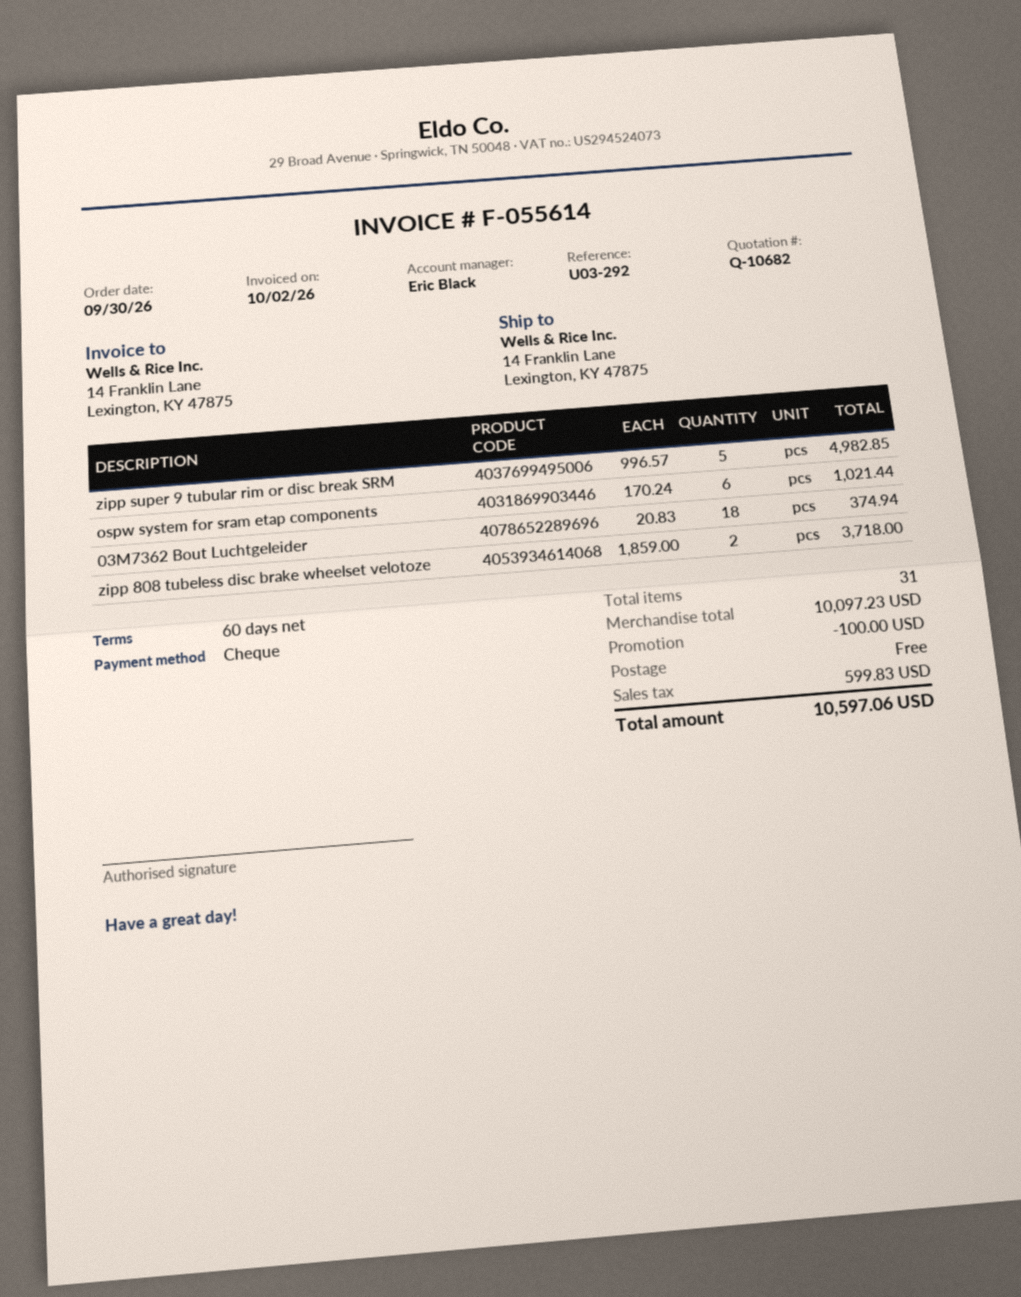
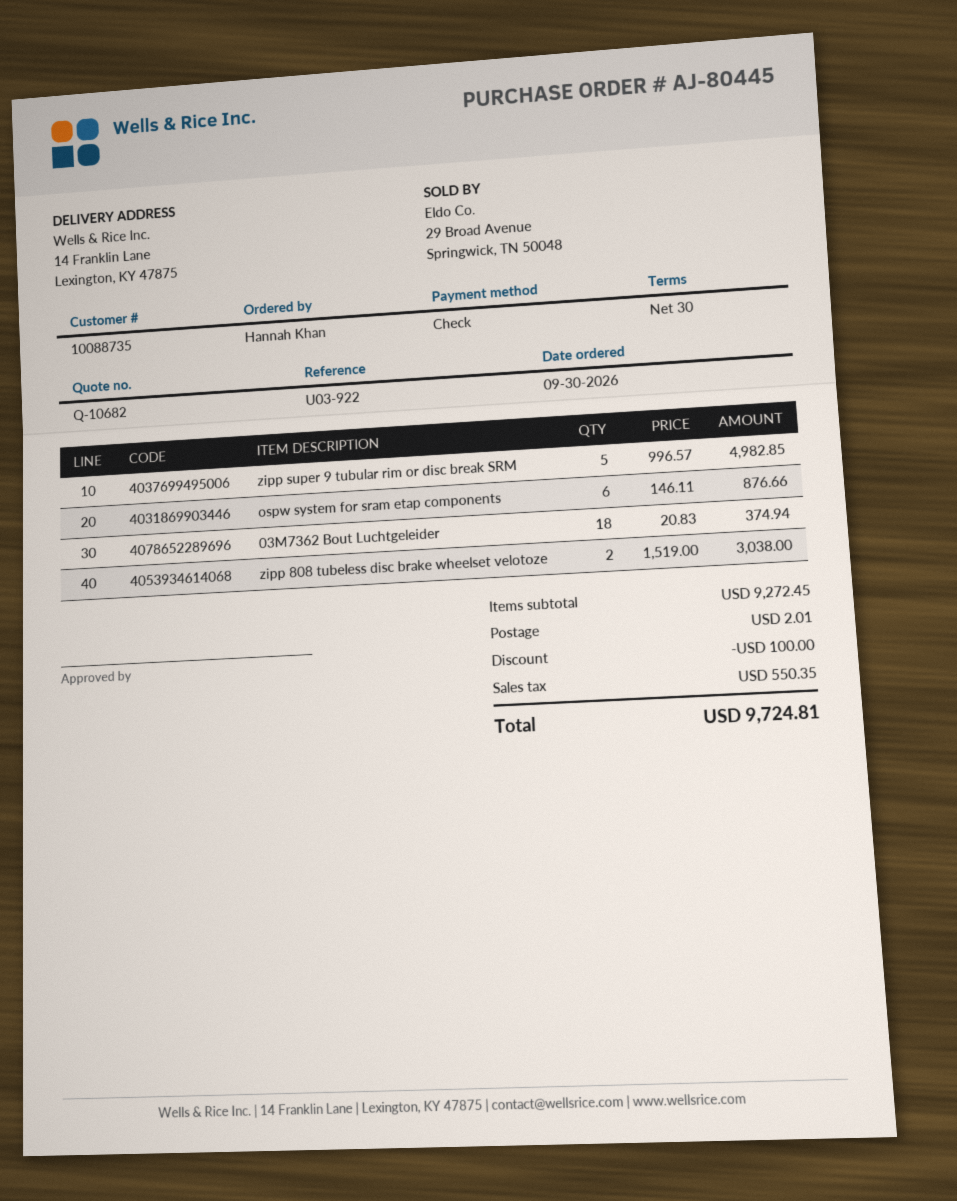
payment terms: 60 days -> 30 days
reference: U03-292 -> U03-922
ospw system for sram etap components: 6 x 170.24 = 1021.44 -> 6 x 146.11 = 876.66
zipp 808 tubeless disc brake wheelset velotoze: 2 x 1859.00 = 3718.00 -> 2 x 1519.00 = 3038.00
subtotal: 10097.23 -> 9272.45
shipping: 0.00 -> 2.01
tax: 599.83 -> 550.35
total: 10597.06 -> 9724.81

